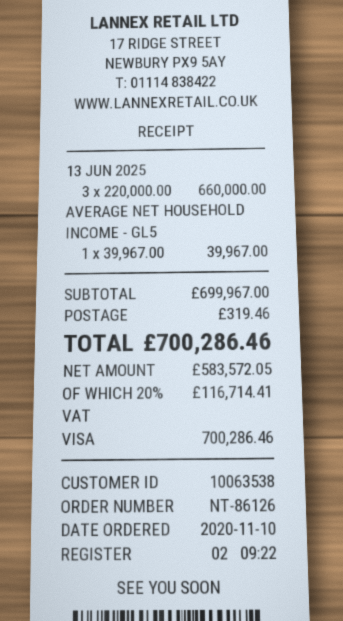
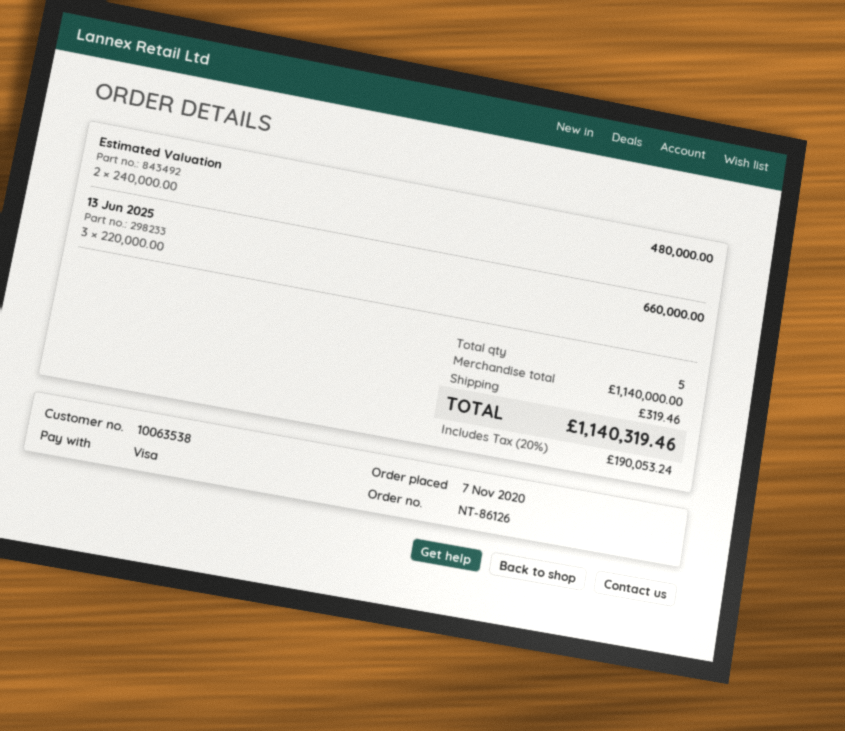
order date: 2020-11-10 -> 2020-11-07
AVERAGE NET HOUSEHOLD INCOME - GL5: 1 x 39967.00 = 39967.00 -> none
Estimated Valuation: none -> 2 x 240000.00 = 480000.00
subtotal: 699967.00 -> 1140000.00
tax: 20% = 116714.41 -> 20% = 190053.24
total: 700286.46 -> 1140319.46

